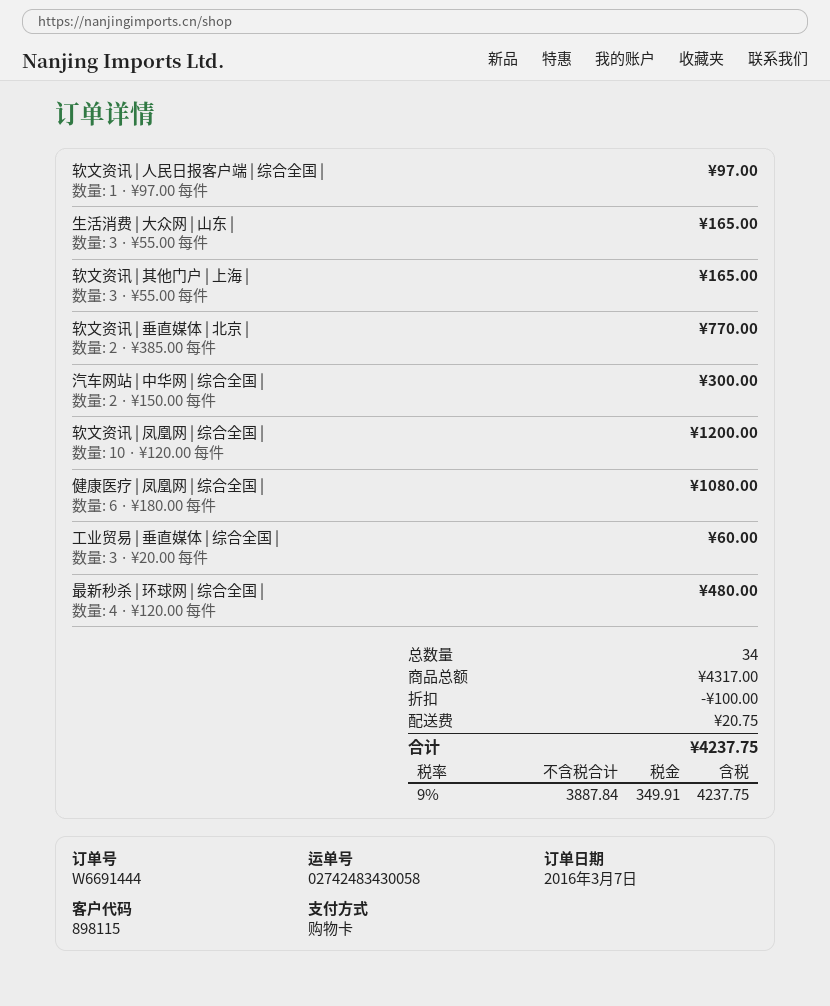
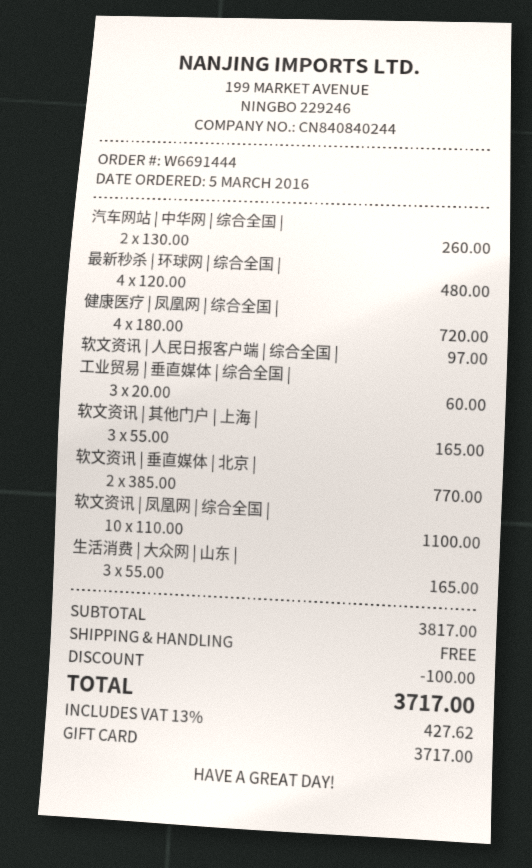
order date: 2016-03-07 -> 2016-03-05
汽车网站 | 中华网 | 综合全国 |: 2 x 150.00 = 300.00 -> 2 x 130.00 = 260.00
软文资讯 | 凤凰网 | 综合全国 |: 10 x 120.00 = 1200.00 -> 10 x 110.00 = 1100.00
健康医疗 | 凤凰网 | 综合全国 |: 6 x 180.00 = 1080.00 -> 4 x 180.00 = 720.00
subtotal: 4317.00 -> 3817.00
shipping: 20.75 -> 0.00
tax: 9% = 349.91 -> 13% = 427.62
total: 4237.75 -> 3717.00

